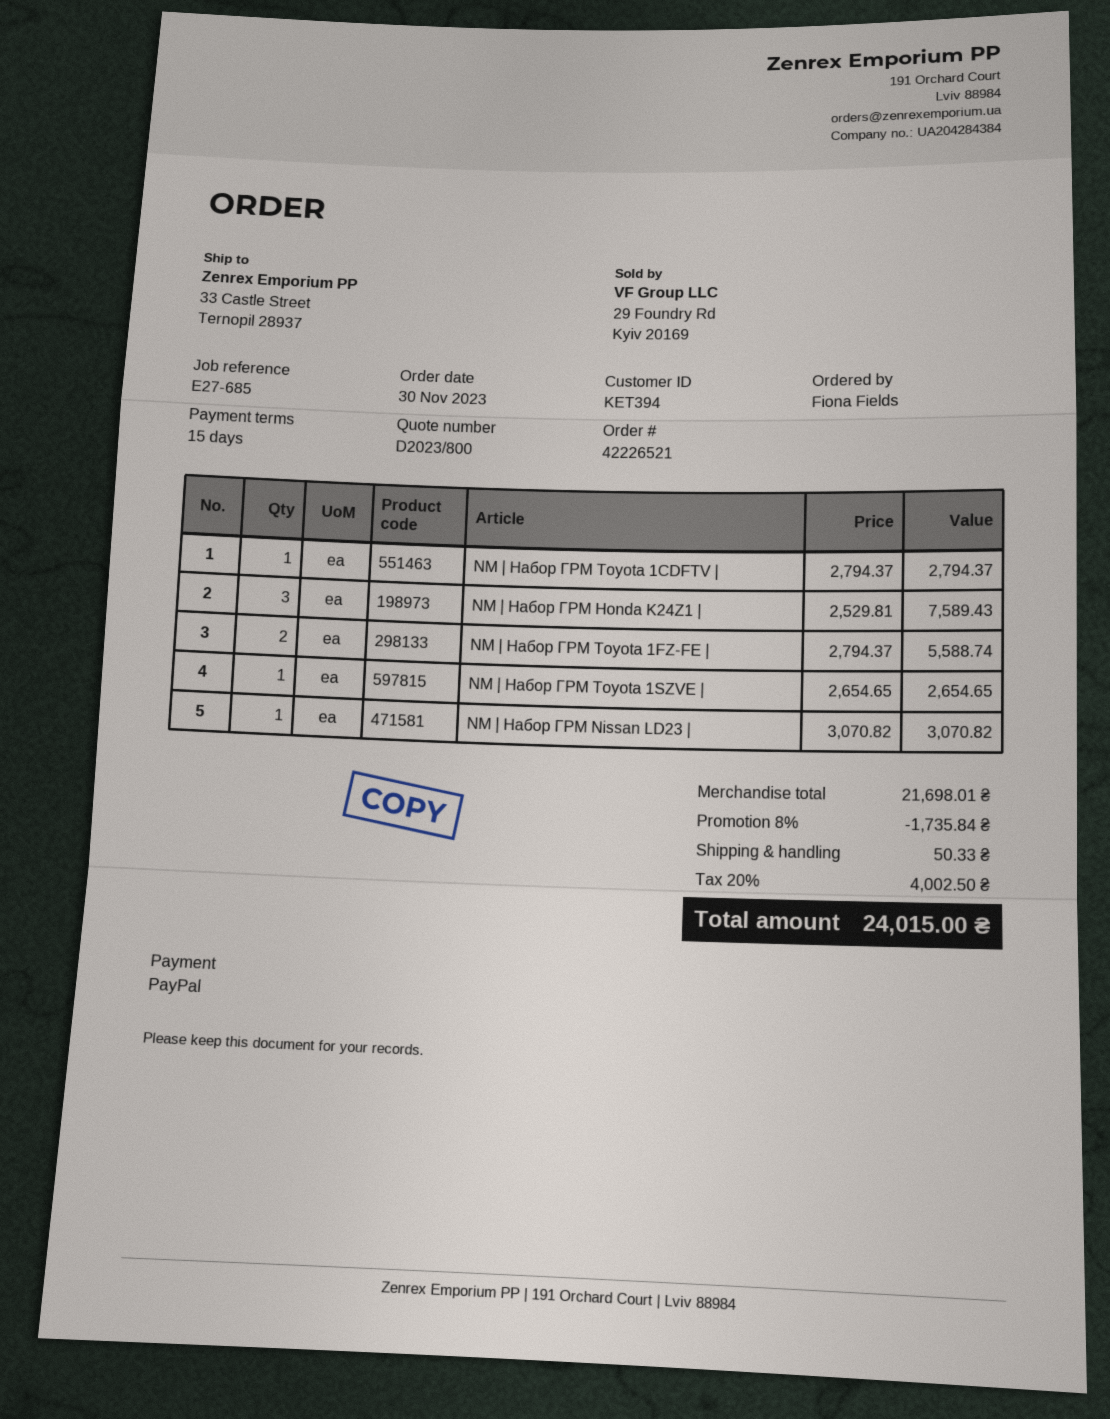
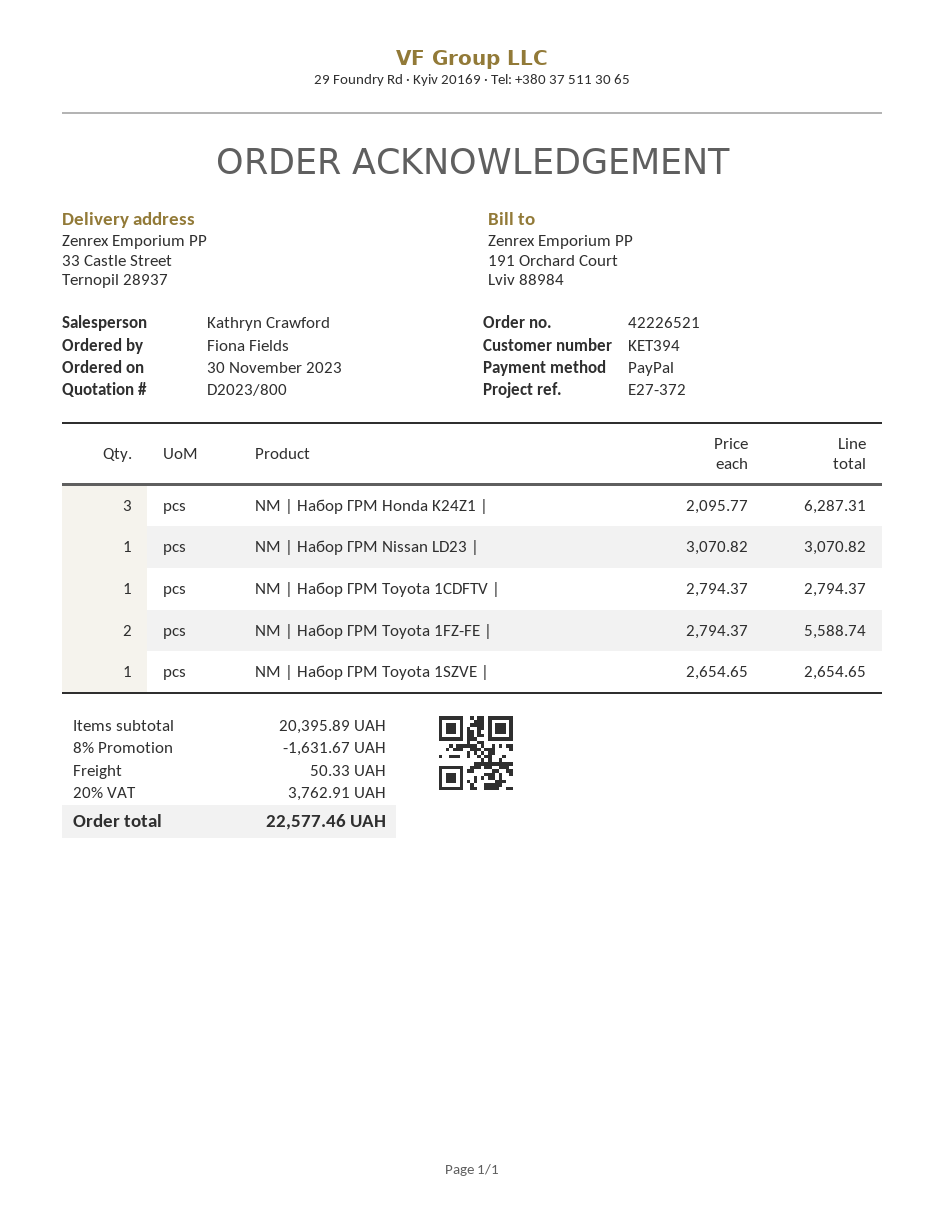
reference: E27-685 -> E27-372
NM | Набор ГРМ Honda K24Z1 |: 3 x 2529.81 = 7589.43 -> 3 x 2095.77 = 6287.31
subtotal: 21698.01 -> 20395.89
discount: 8% = 1735.84 -> 8% = 1631.67
tax: 20% = 4002.50 -> 20% = 3762.91
total: 24015.00 -> 22577.46

